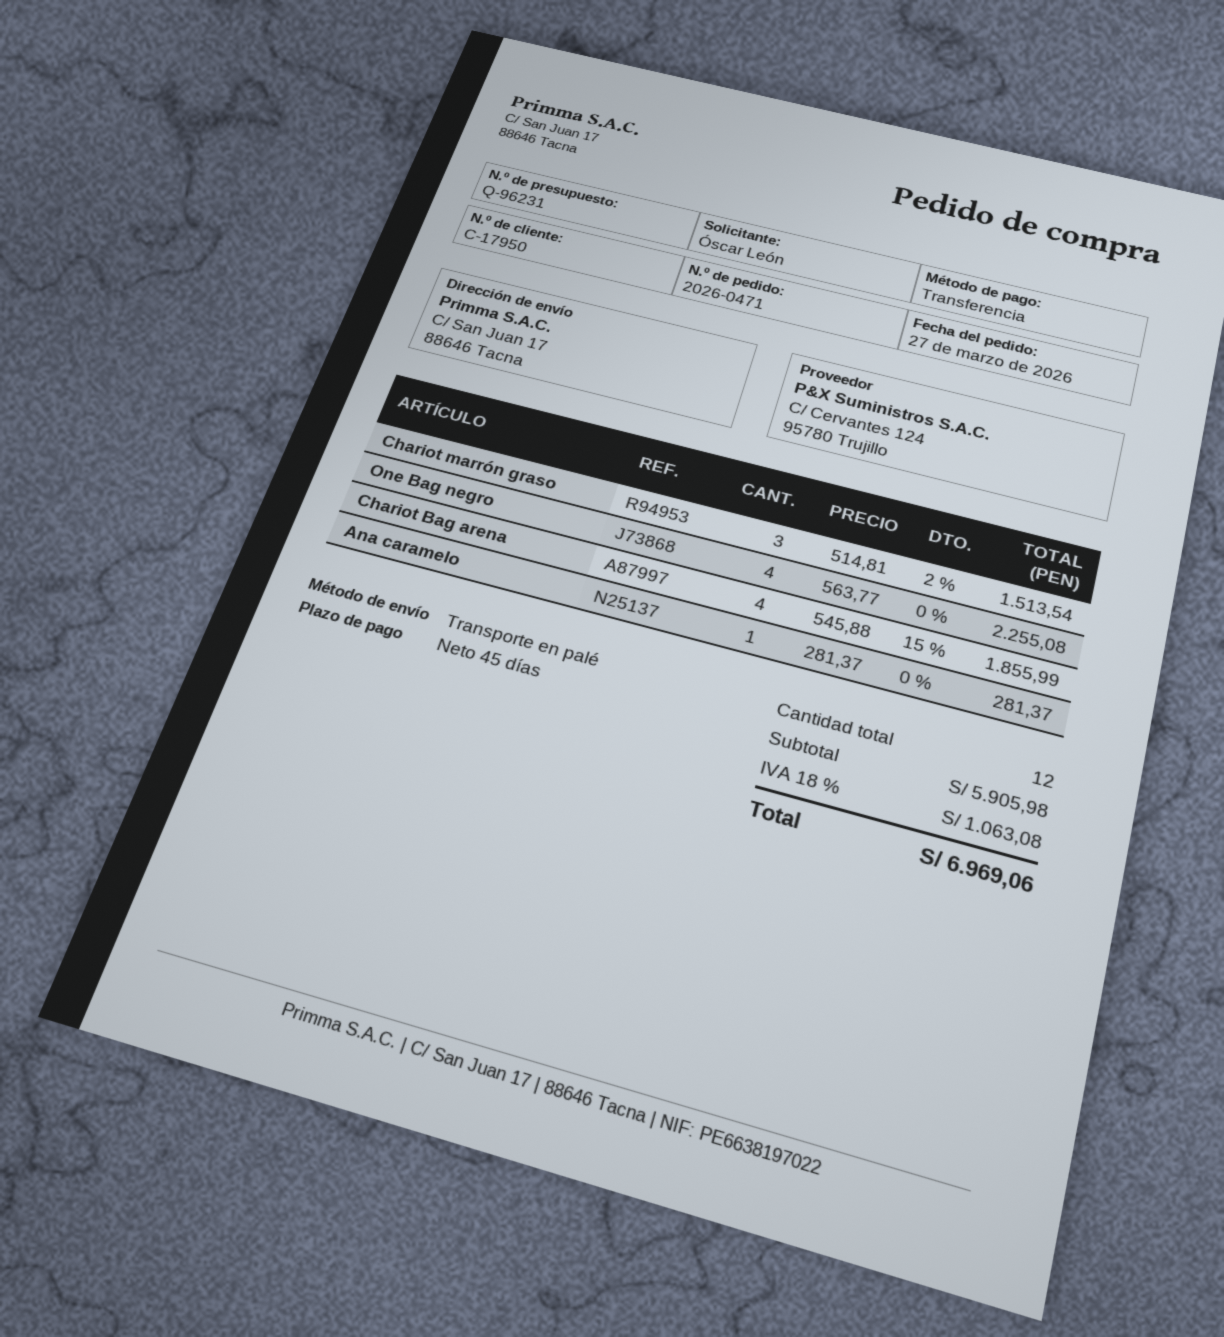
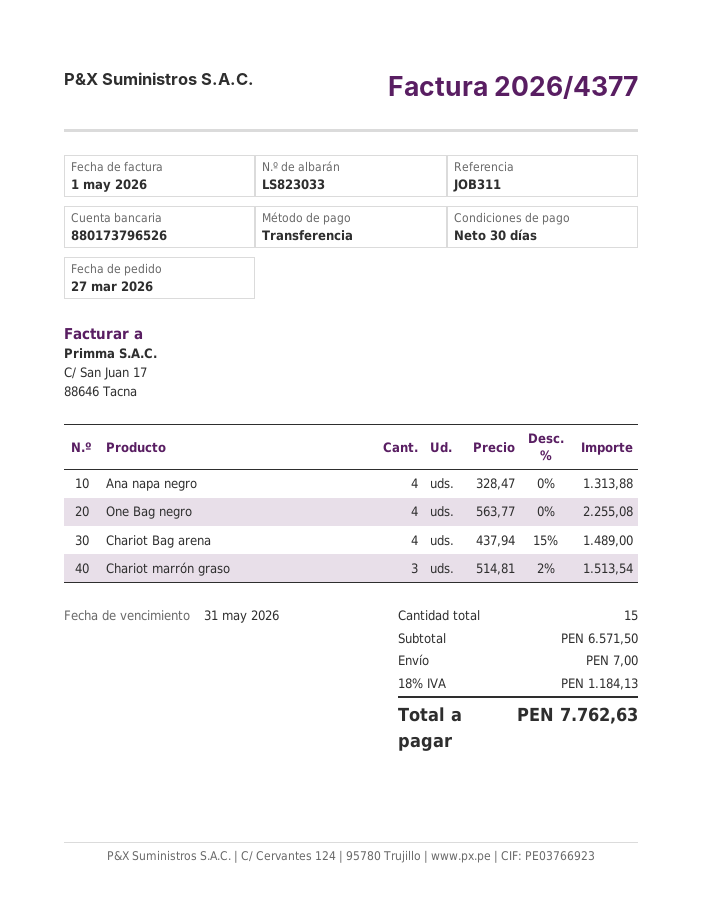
payment terms: 45 days -> 30 days
Chariot Bag arena: 4 x 545.88 - 15% = 1855.99 -> 4 x 437.94 - 15% = 1489.00
Ana caramelo: 1 x 281.37 = 281.37 -> none
Ana napa negro: none -> 4 x 328.47 = 1313.88
total quantity: 12 -> 15
subtotal: 5905.98 -> 6571.50
shipping: none -> 7.00
tax: 18% = 1063.08 -> 18% = 1184.13
total: 6969.06 -> 7762.63

